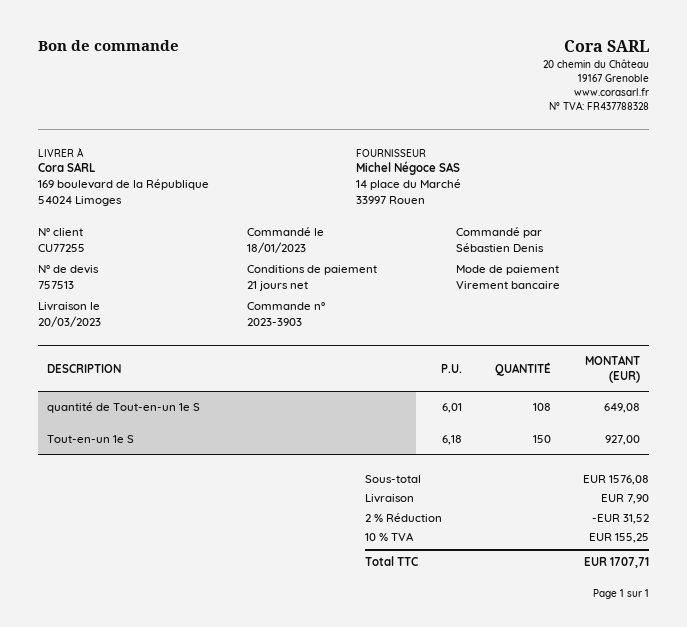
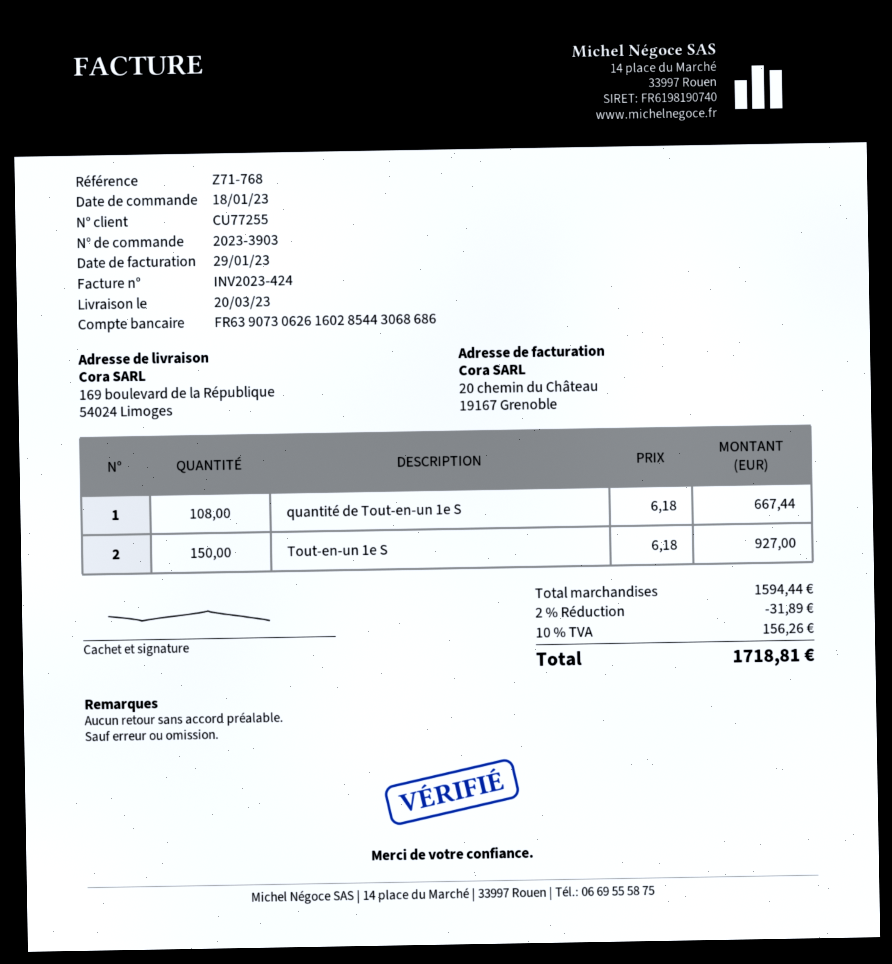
quantité de Tout-en-un 1e S: 108 x 6.01 = 649.08 -> 108 x 6.18 = 667.44
subtotal: 1576.08 -> 1594.44
discount: 2% = 31.52 -> 2% = 31.89
shipping: 7.90 -> none
tax: 10% = 155.25 -> 10% = 156.26
total: 1707.71 -> 1718.81

